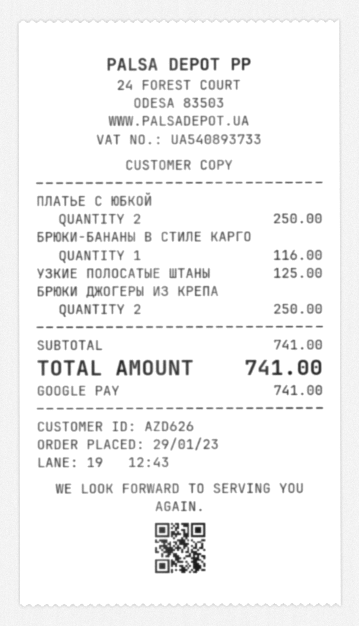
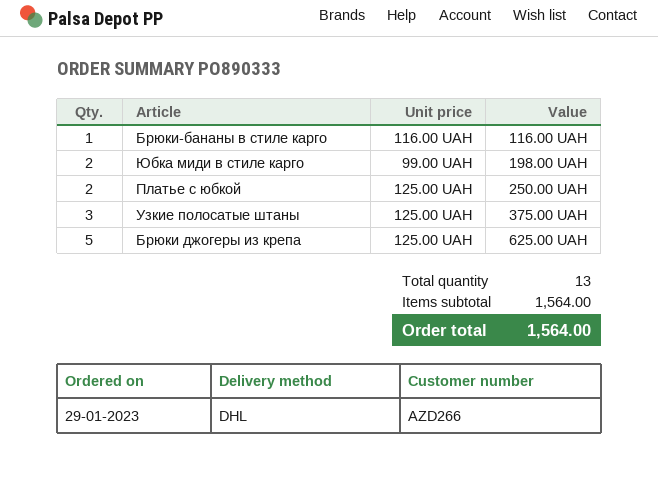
customer number: AZD626 -> AZD266
УЗКИЕ ПОЛОСАТЫЕ ШТАНЫ: 1 for 125.00 -> 3 for 375.00
БРЮКИ ДЖОГЕРЫ ИЗ КРЕПА: 2 for 250.00 -> 5 for 625.00
Юбка миди в стиле карго: none -> 2 for 198.00
subtotal: 741.00 -> 1564.00
total: 741.00 -> 1564.00

